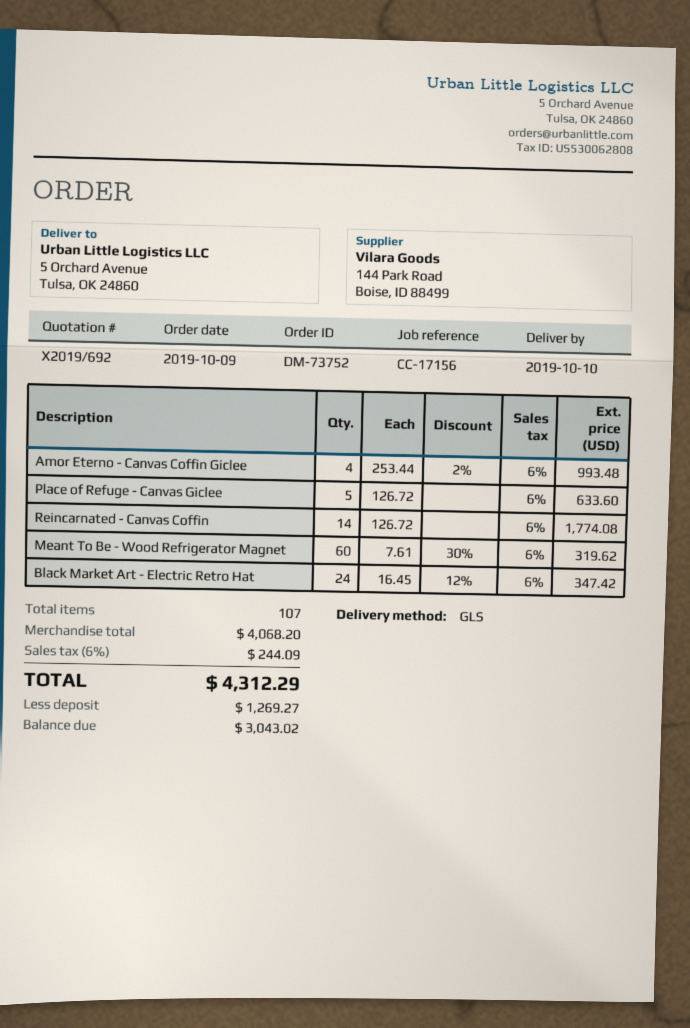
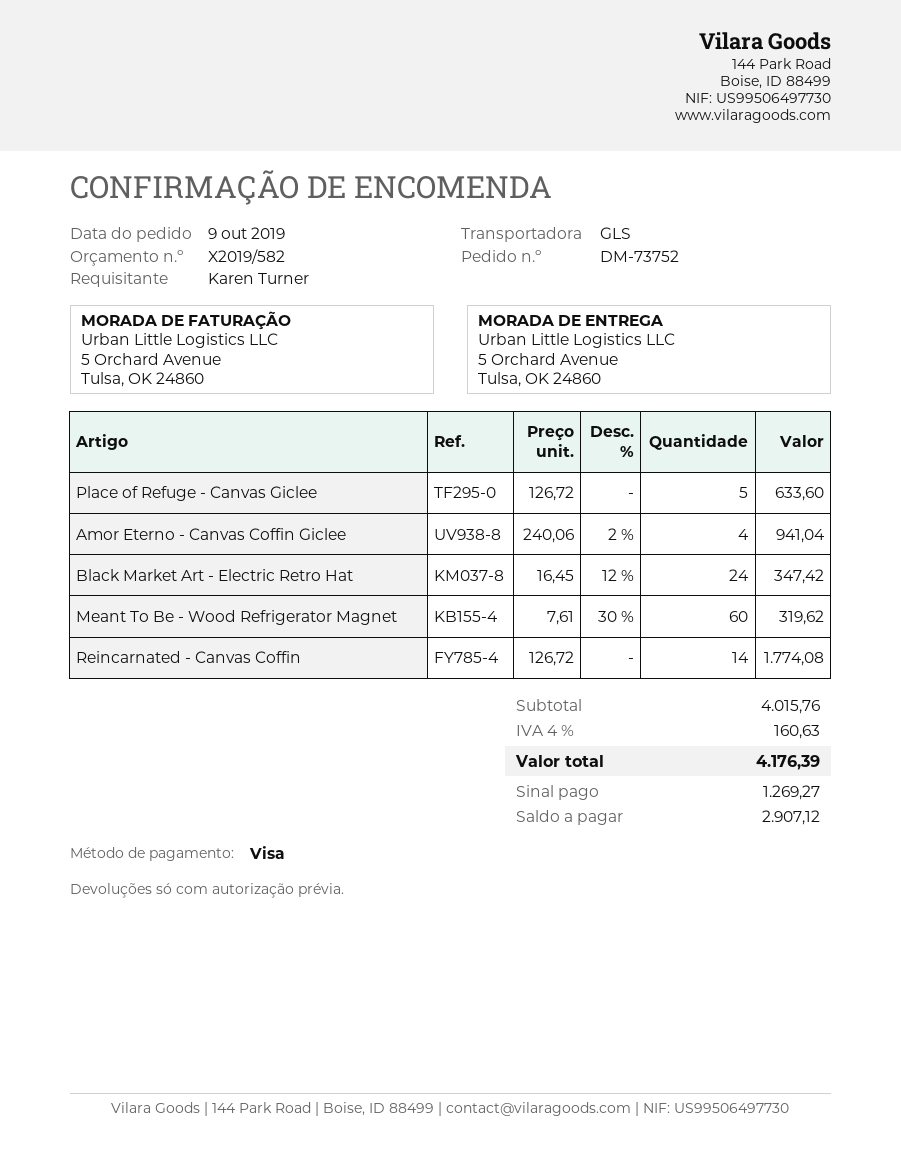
quote number: X2019/692 -> X2019/582
Amor Eterno - Canvas Coffin Giclee: 4 x 253.44 - 2% = 993.48 -> 4 x 240.06 - 2% = 941.04
subtotal: 4068.20 -> 4015.76
tax: 6% = 244.09 -> 4% = 160.63
total: 4312.29 -> 4176.39
balance: 3043.02 -> 2907.12

